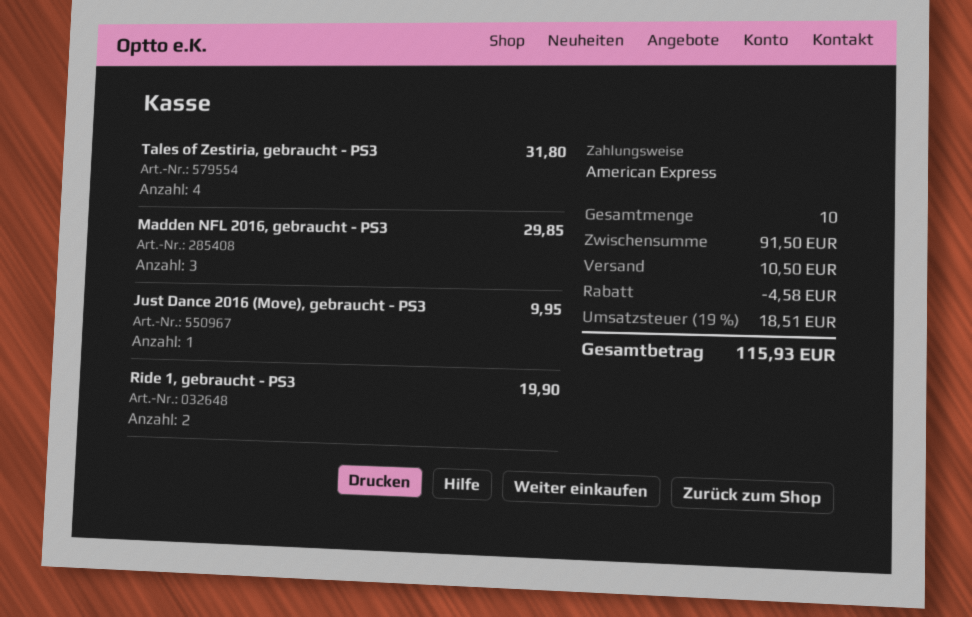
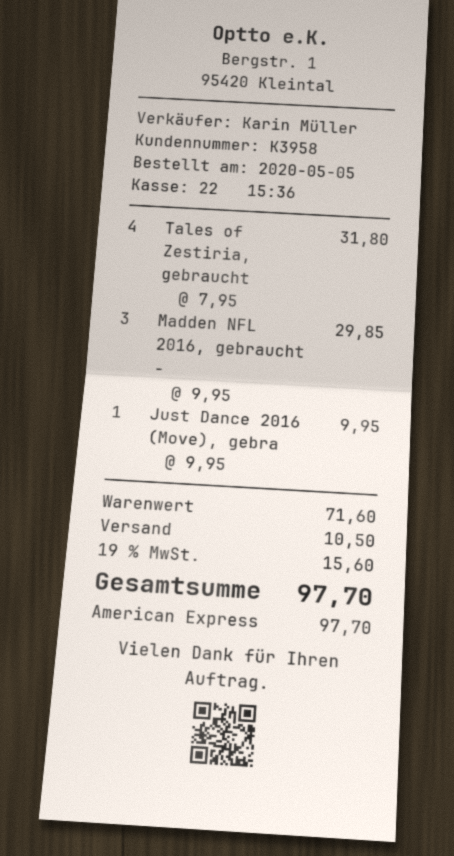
Ride 1, gebraucht - PS3: 2 for 19.90 -> none
subtotal: 91.50 -> 71.60
discount: 4.58 -> none
tax: 19% = 18.51 -> 19% = 15.60
total: 115.93 -> 97.70

